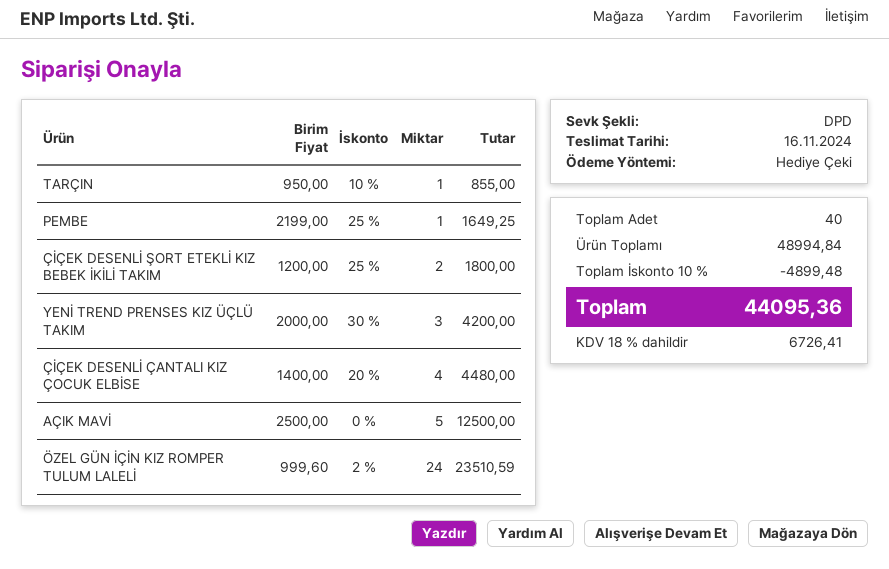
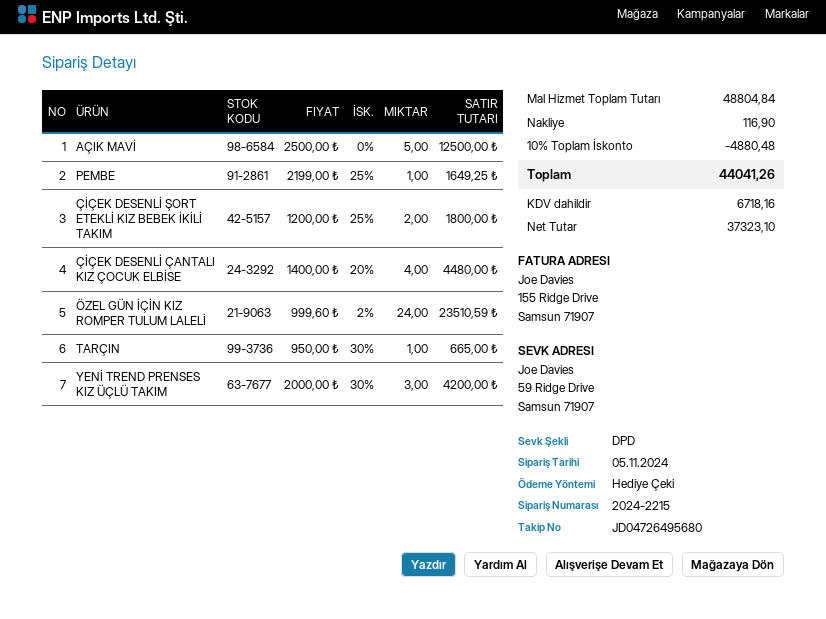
TARÇIN: 1 x 950.00 - 10% = 855.00 -> 1 x 950.00 - 30% = 665.00
subtotal: 48994.84 -> 48804.84
discount: 10% = 4899.48 -> 10% = 4880.48
shipping: none -> 116.90
tax: 6726.41 -> 6718.16
total: 44095.36 -> 44041.26

